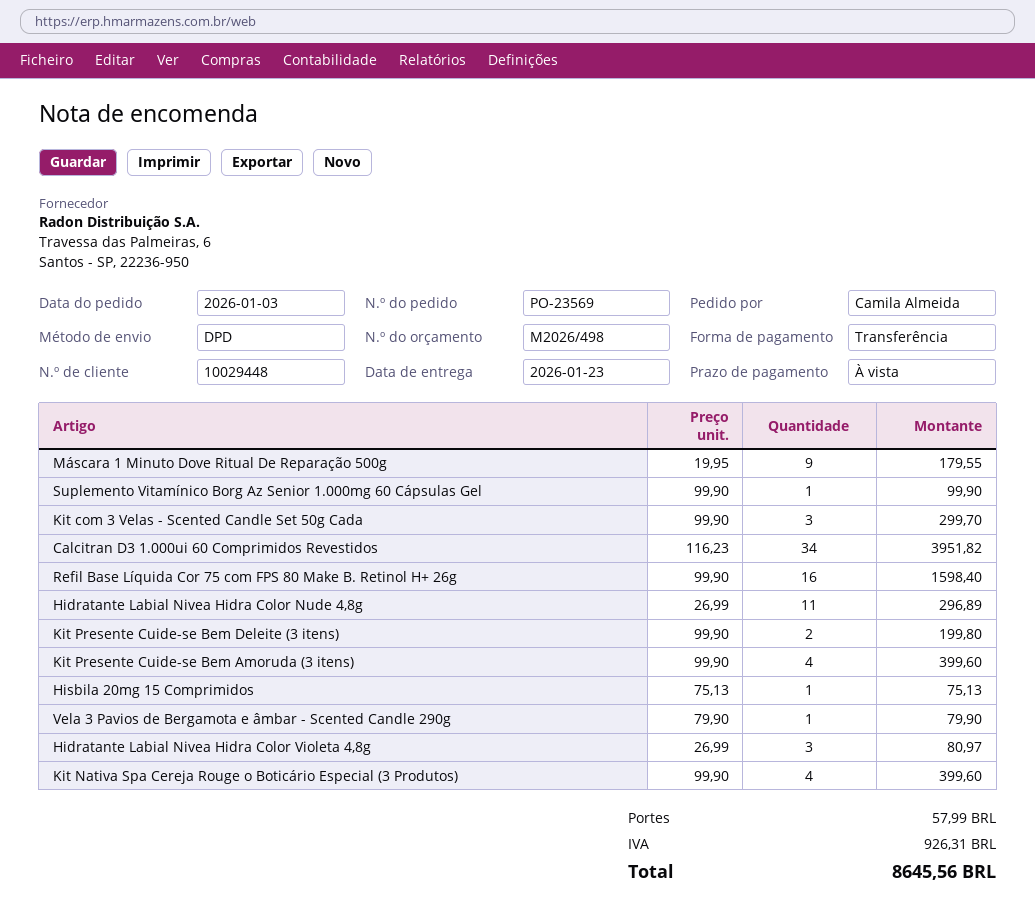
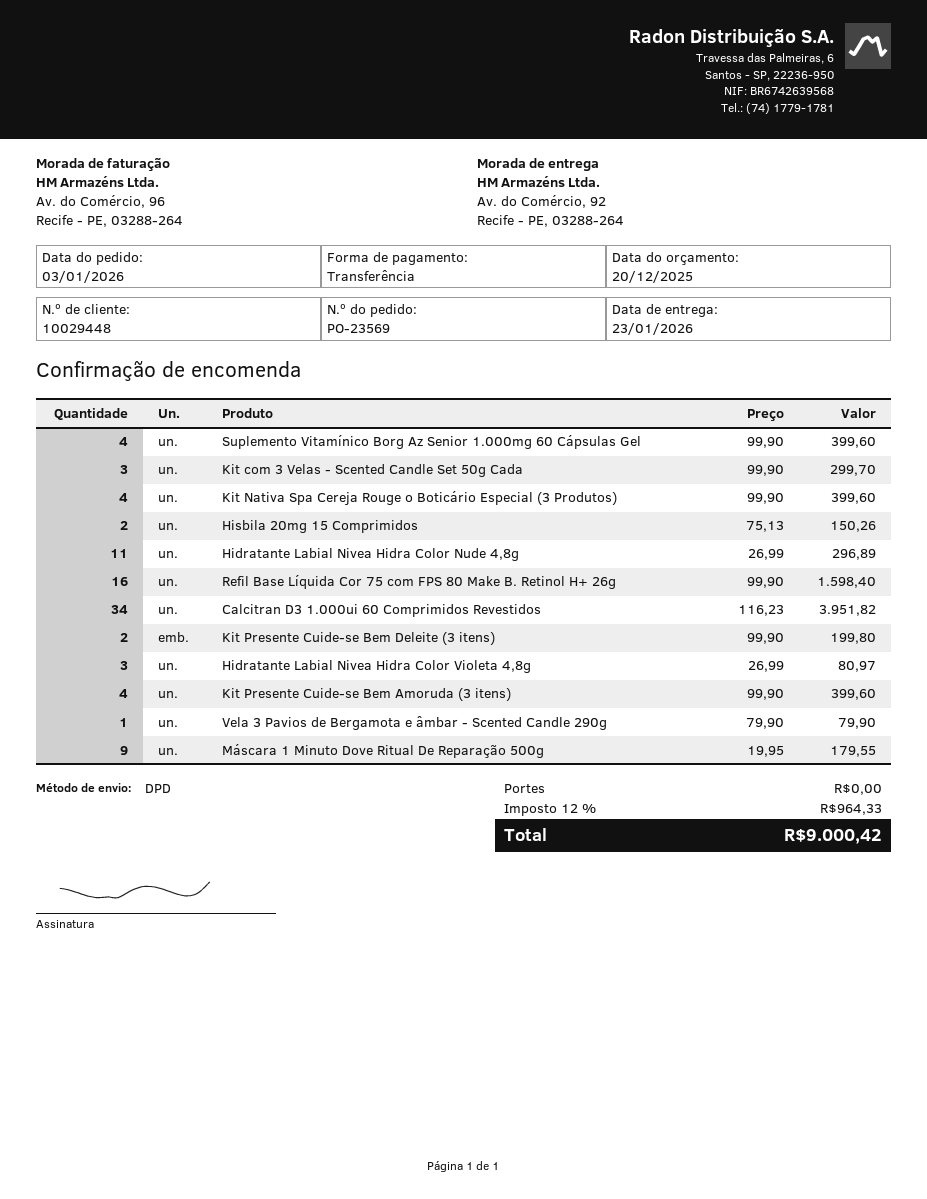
Suplemento Vitamínico Borg Az Senior 1.000mg 60 Cápsulas Gel: 1 x 99.90 = 99.90 -> 4 x 99.90 = 399.60
Hisbila 20mg 15 Comprimidos: 1 x 75.13 = 75.13 -> 2 x 75.13 = 150.26
shipping: 57.99 -> 0.00
tax: 926.31 -> 964.33
total: 8645.56 -> 9000.42

